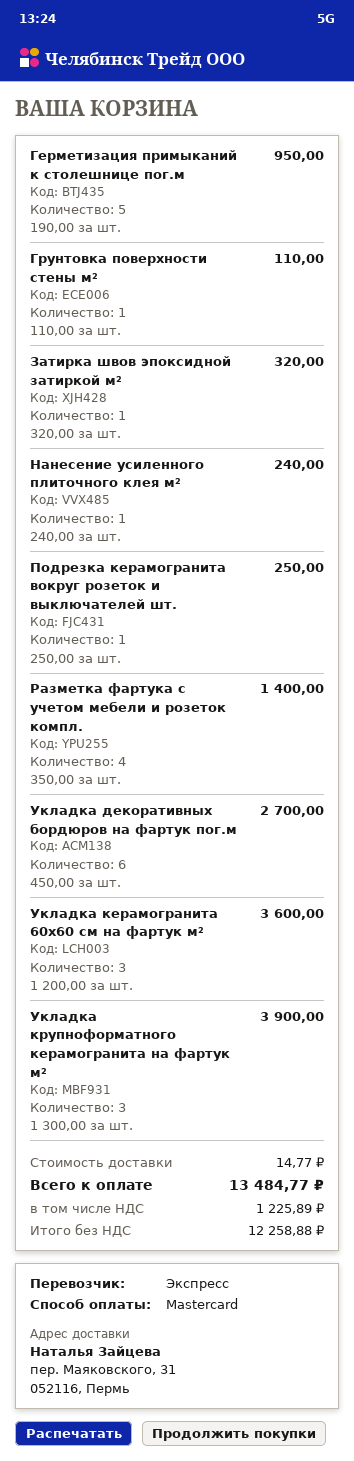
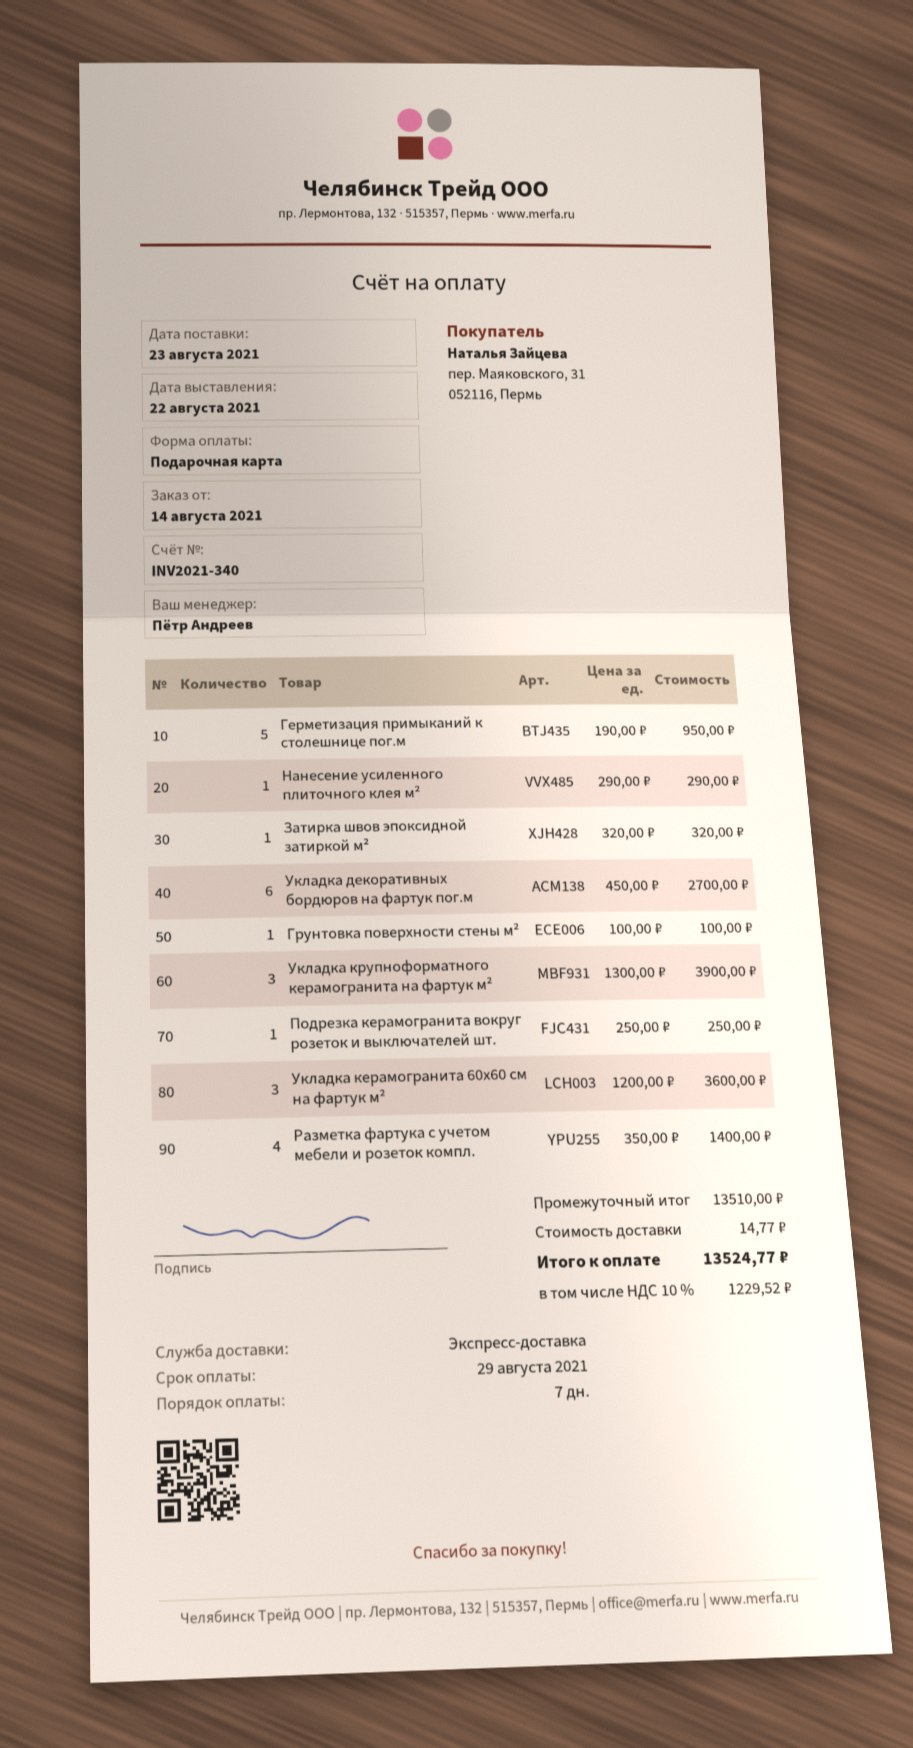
payment method: Mastercard -> gift card
Грунтовка поверхности стены м²: 1 x 110.00 = 110.00 -> 1 x 100.00 = 100.00
Нанесение усиленного плиточного клея м²: 1 x 240.00 = 240.00 -> 1 x 290.00 = 290.00
tax: 1225.89 -> 1229.52
total: 13484.77 -> 13524.77

